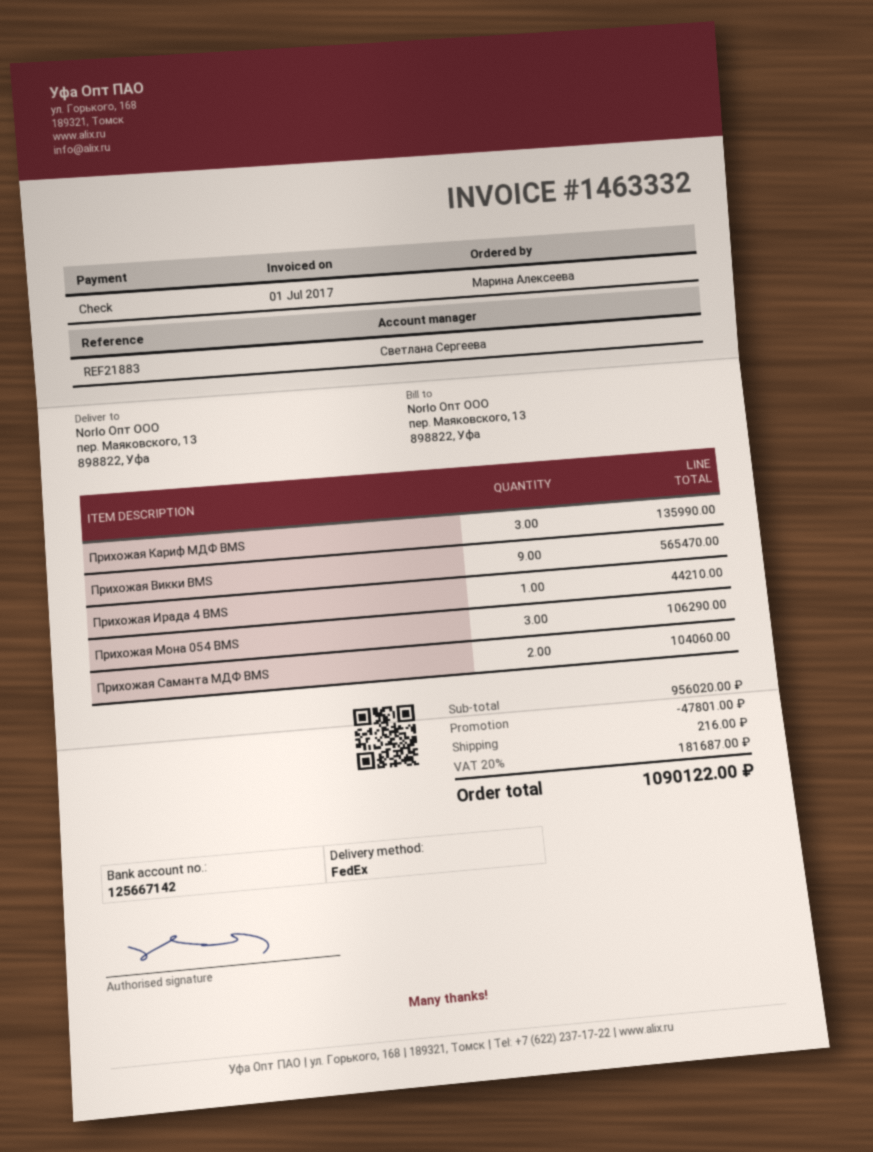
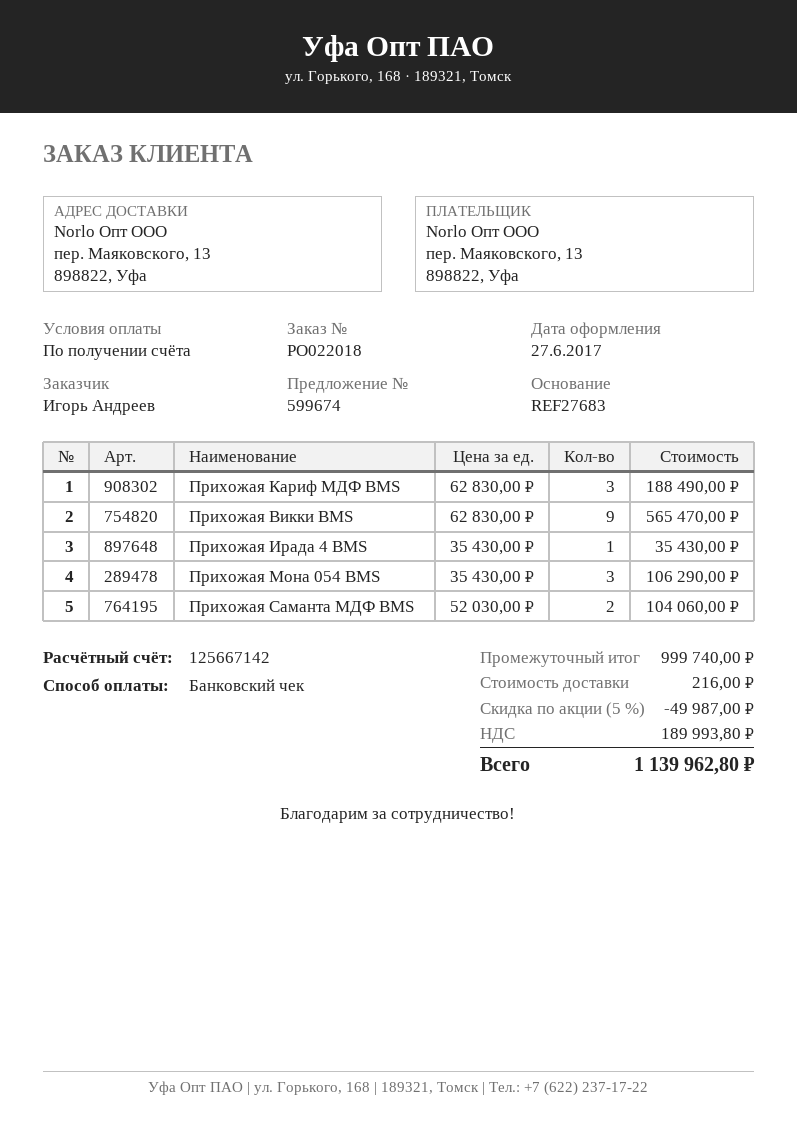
reference: REF21883 -> REF27683
ordered by: Марина Алексеева -> Игорь Андреев
Прихожая Кариф МДФ BMS: 3 for 135990.00 -> 3 for 188490.00
Прихожая Ирада 4 BMS: 1 for 44210.00 -> 1 for 35430.00
subtotal: 956020.00 -> 999740.00
discount: 47801.00 -> 49987.00
tax: 181687.00 -> 189993.80
total: 1090122.00 -> 1139962.80

